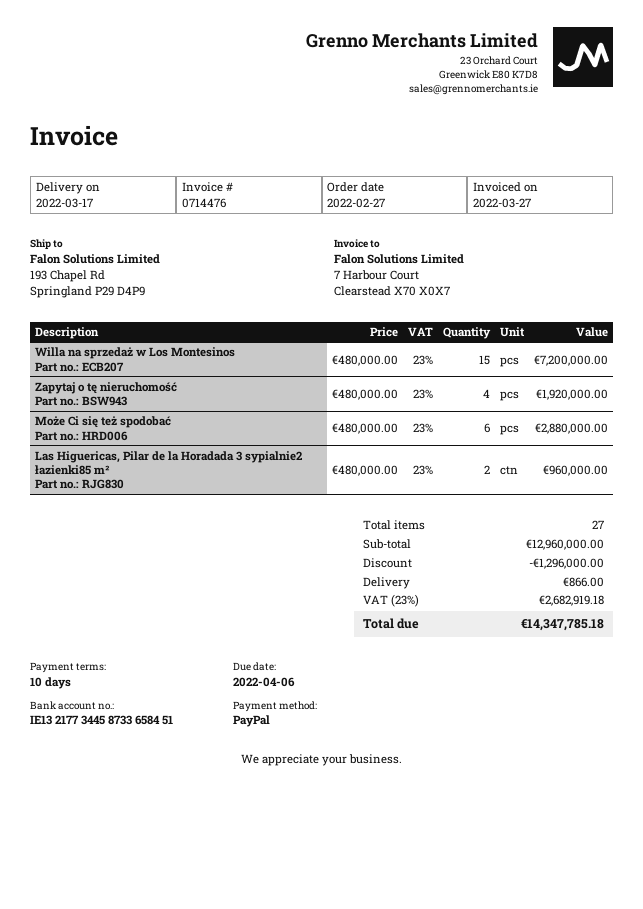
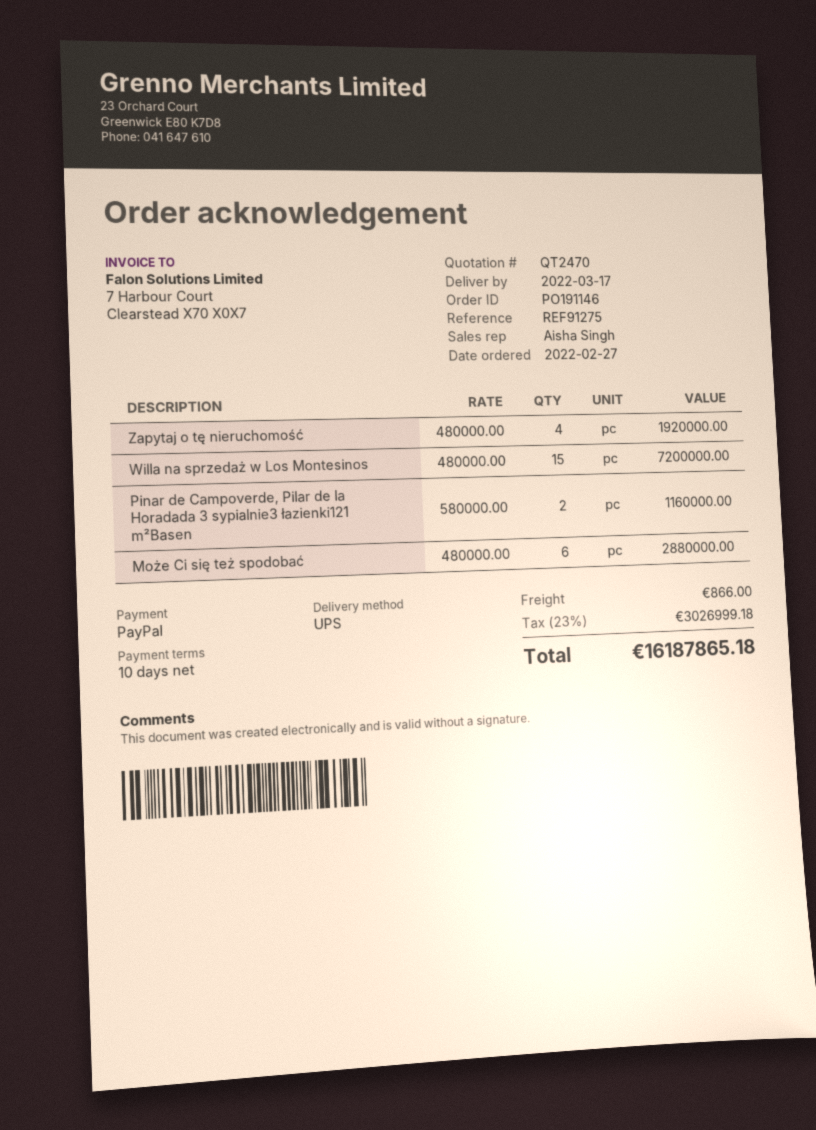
Las Higuericas, Pilar de la Horadada 3 sypialnie2 łazienki85 m²: 2 x 480000.00 = 960000.00 -> none
Pinar de Campoverde, Pilar de la Horadada 3 sypialnie3 łazienki121 m²Basen: none -> 2 x 580000.00 = 1160000.00
discount: 1296000.00 -> none
tax: 23% = 2682919.18 -> 23% = 3026999.18
total: 14347785.18 -> 16187865.18

